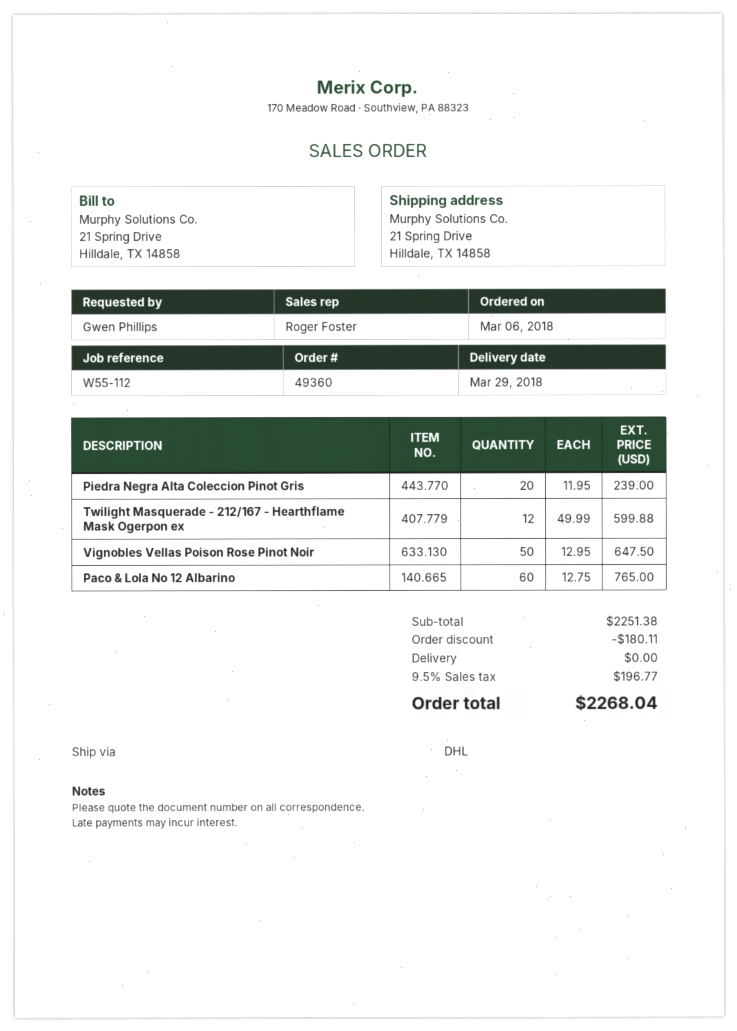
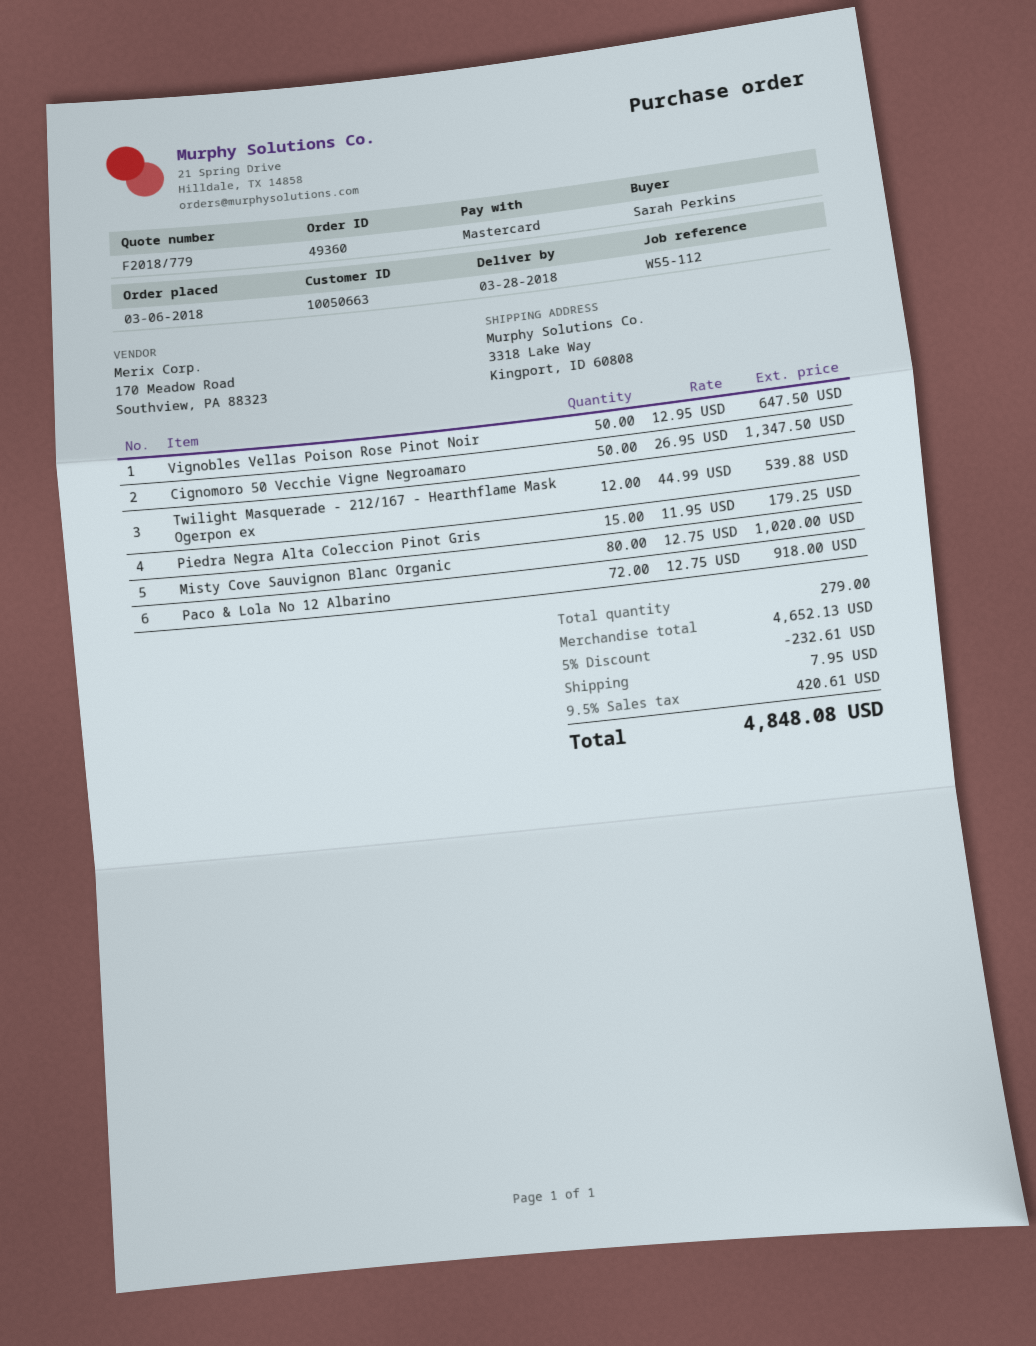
delivery date: 2018-03-29 -> 2018-03-28
ordered by: Gwen Phillips -> Sarah Perkins
ship to: 21 Spring Drive, Hilldale, TX 14858 -> 3318 Lake Way, Kingport, ID 60808
Piedra Negra Alta Coleccion Pinot Gris: 20 x 11.95 = 239.00 -> 15 x 11.95 = 179.25
Twilight Masquerade - 212/167 - Hearthflame Mask Ogerpon ex: 12 x 49.99 = 599.88 -> 12 x 44.99 = 539.88
Paco & Lola No 12 Albarino: 60 x 12.75 = 765.00 -> 72 x 12.75 = 918.00
Cignomoro 50 Vecchie Vigne Negroamaro: none -> 50 x 26.95 = 1347.50
Misty Cove Sauvignon Blanc Organic: none -> 80 x 12.75 = 1020.00
subtotal: 2251.38 -> 4652.13
discount: 180.11 -> 232.61
shipping: 0.00 -> 7.95
tax: 9.5% = 196.77 -> 9.5% = 420.61
total: 2268.04 -> 4848.08

